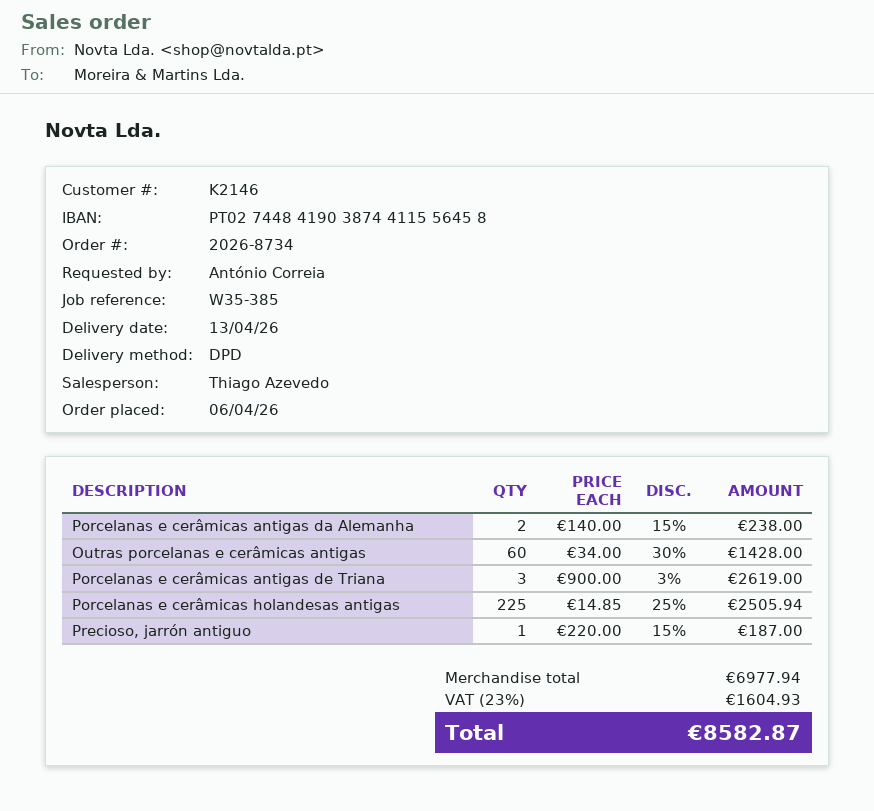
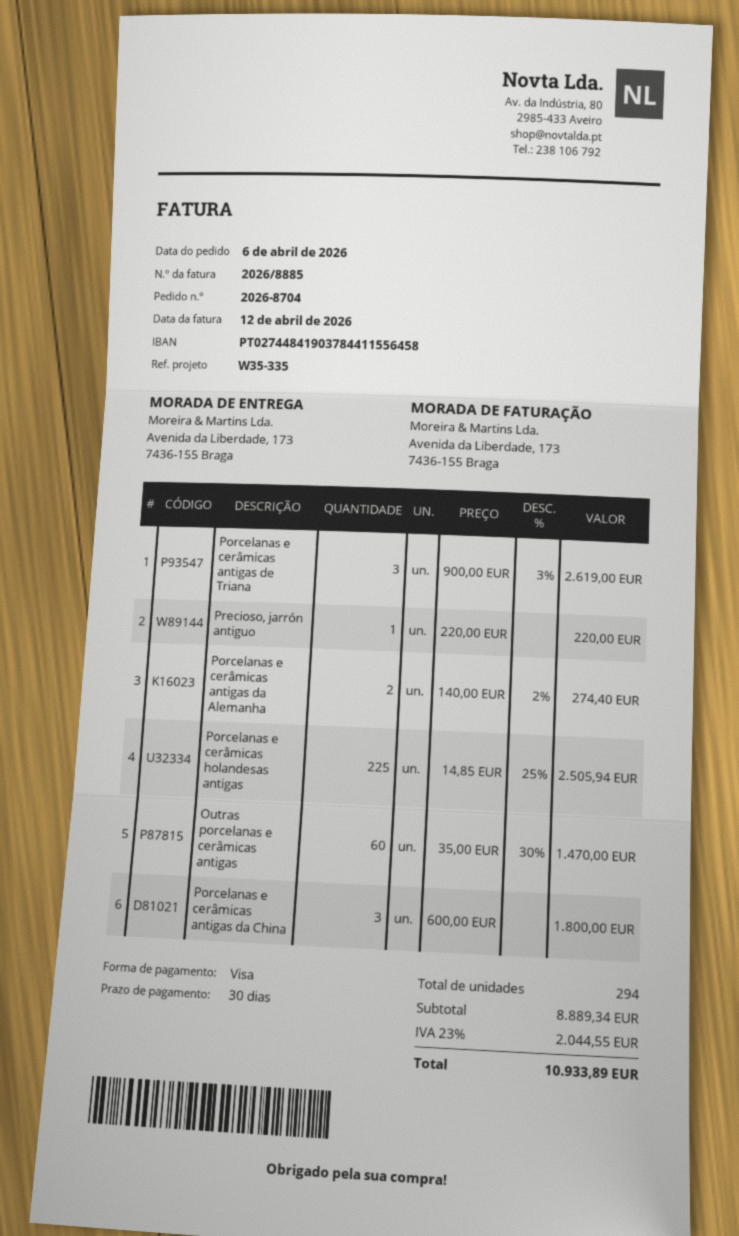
order number: 2026-8734 -> 2026-8704
reference: W35-385 -> W35-335
bank account: PT02744841903874411556458 -> PT02744841903784411556458
Porcelanas e cerâmicas antigas da Alemanha: 2 x 140.00 - 15% = 238.00 -> 2 x 140.00 - 2% = 274.40
Outras porcelanas e cerâmicas antigas: 60 x 34.00 - 30% = 1428.00 -> 60 x 35.00 - 30% = 1470.00
Precioso, jarrón antiguo: 1 x 220.00 - 15% = 187.00 -> 1 x 220.00 = 220.00
Porcelanas e cerâmicas antigas da China: none -> 3 x 600.00 = 1800.00
subtotal: 6977.94 -> 8889.34
tax: 23% = 1604.93 -> 23% = 2044.55
total: 8582.87 -> 10933.89

